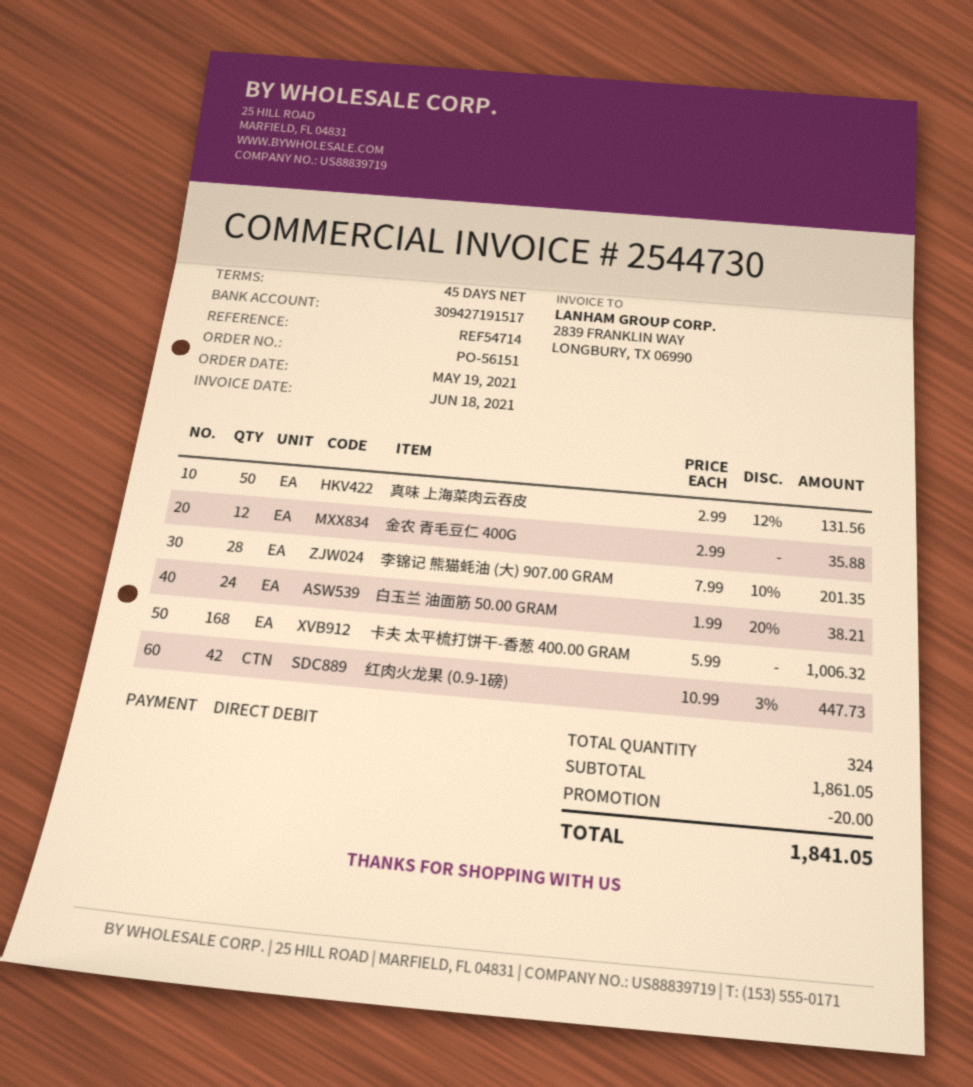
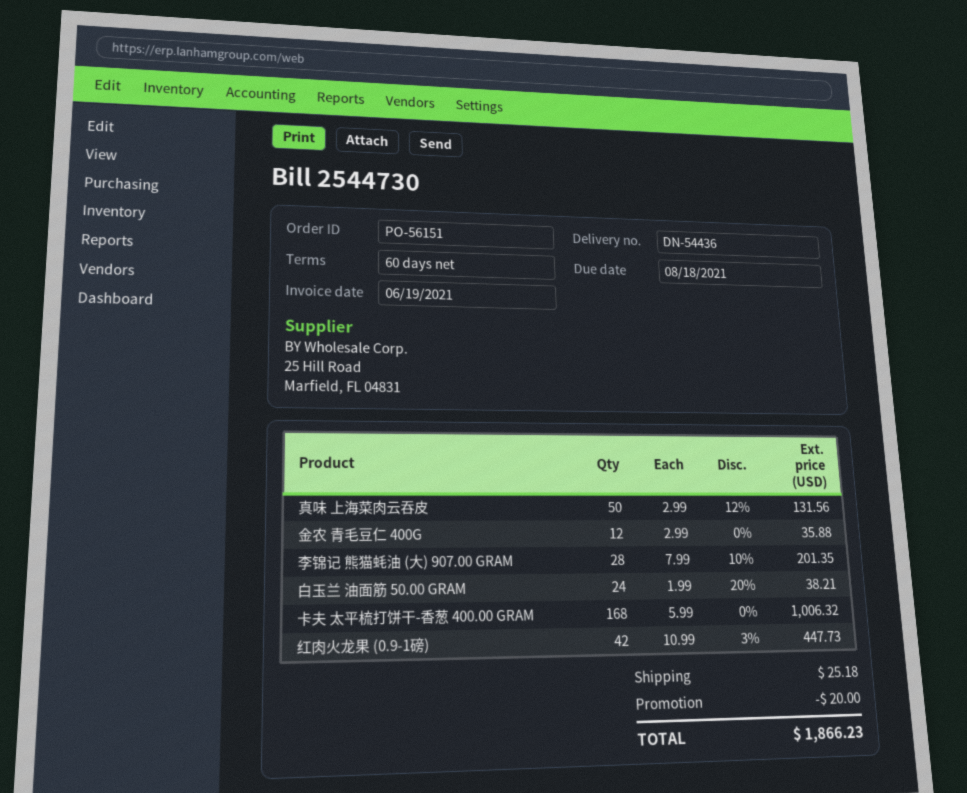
invoice date: 2021-06-18 -> 2021-06-19
payment terms: 45 days -> 60 days
shipping: none -> 25.18
total: 1841.05 -> 1866.23

